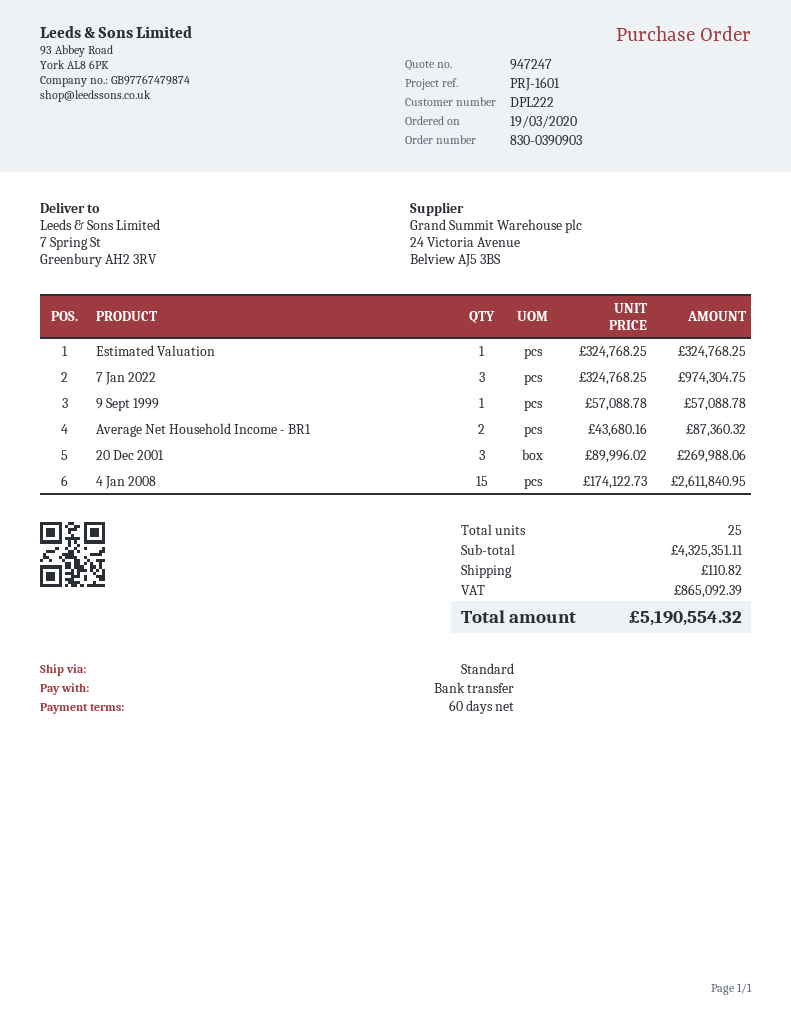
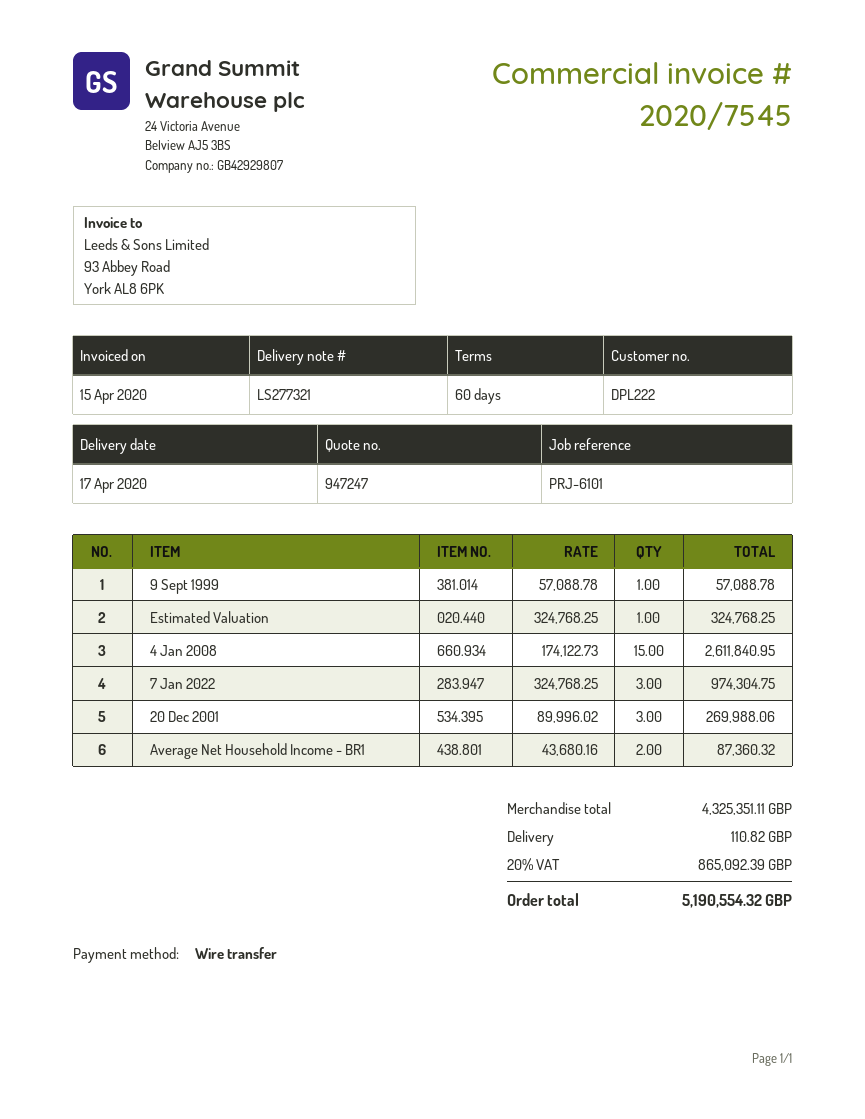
reference: PRJ-1601 -> PRJ-6101

